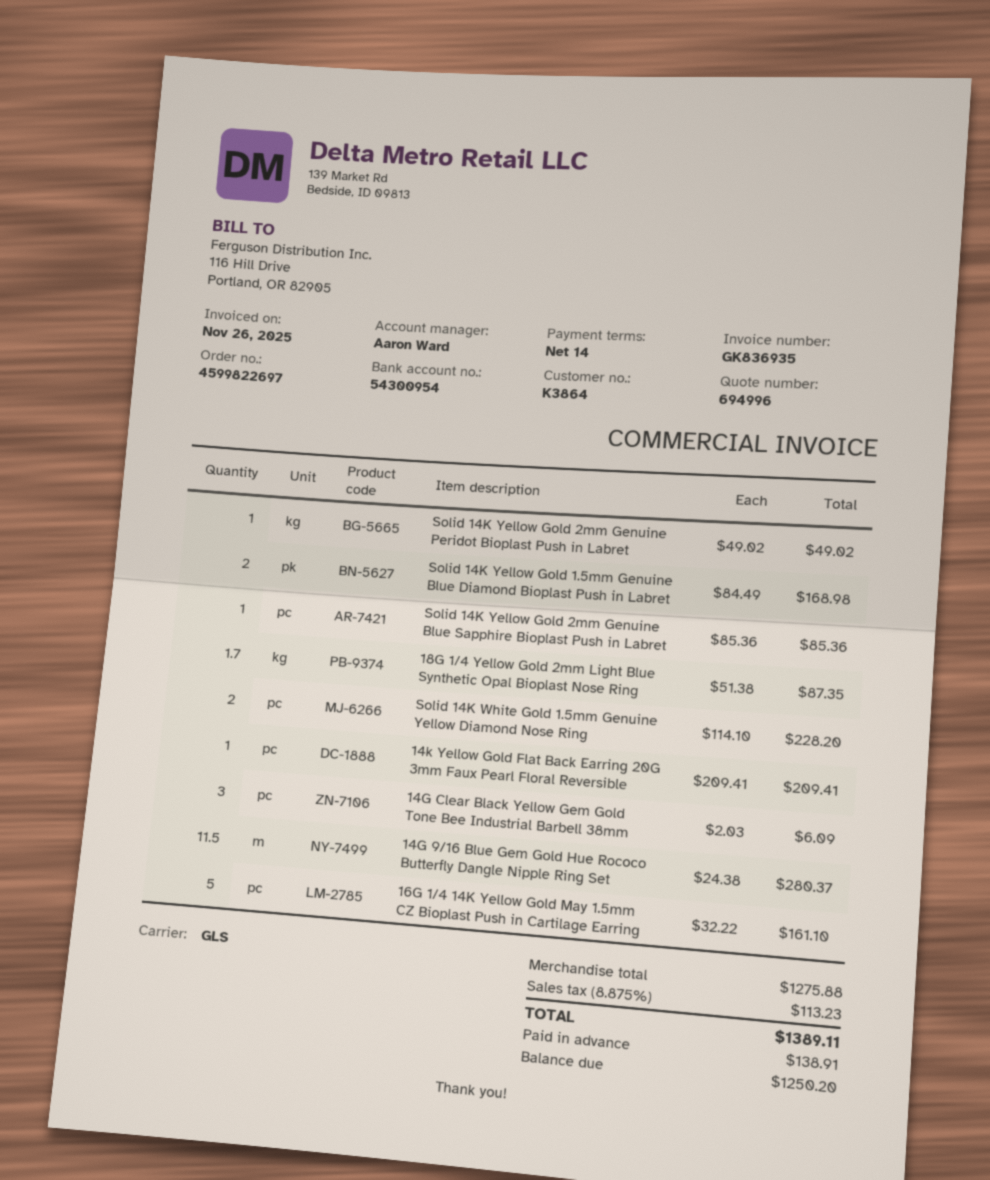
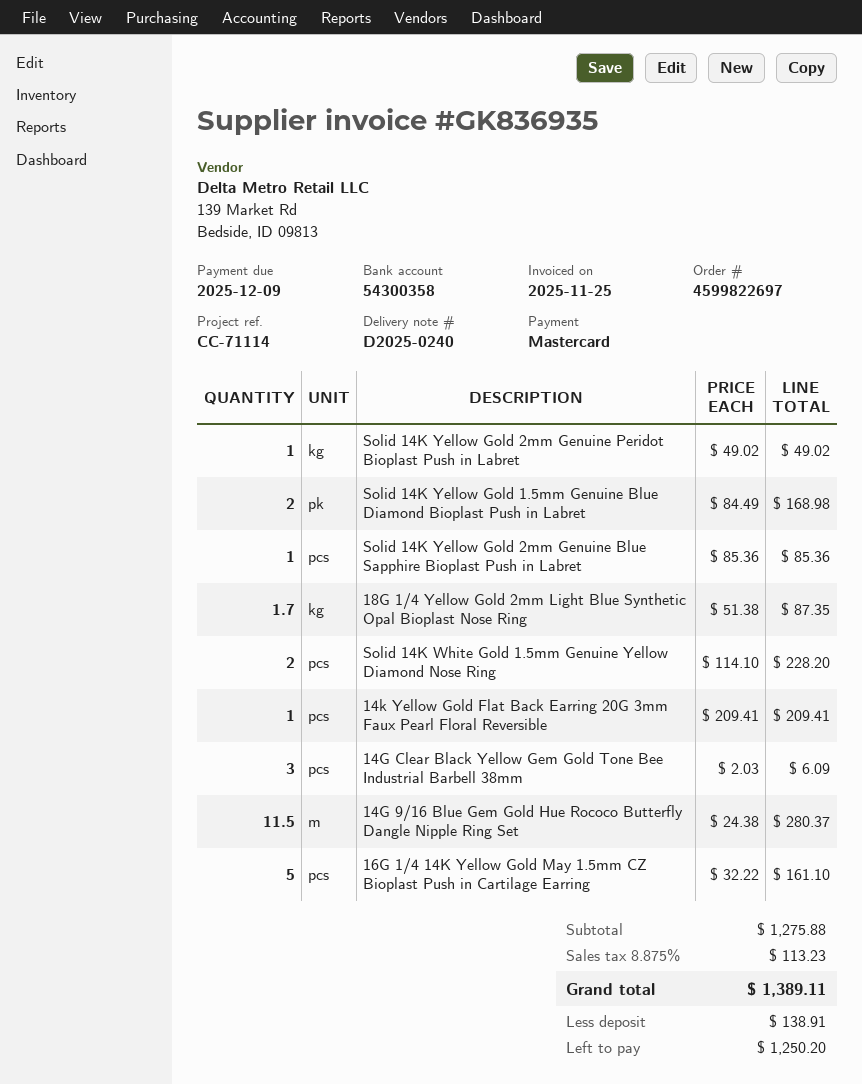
invoice date: 2025-11-26 -> 2025-11-25
bank account: 54300954 -> 54300358

